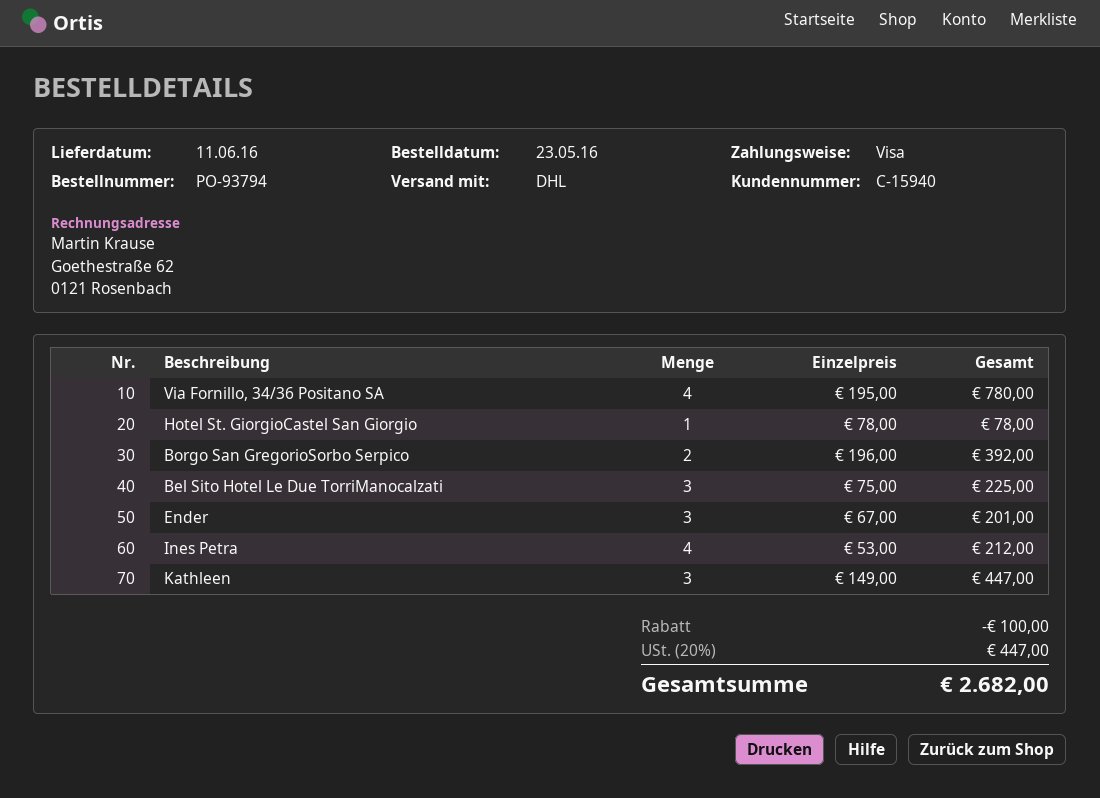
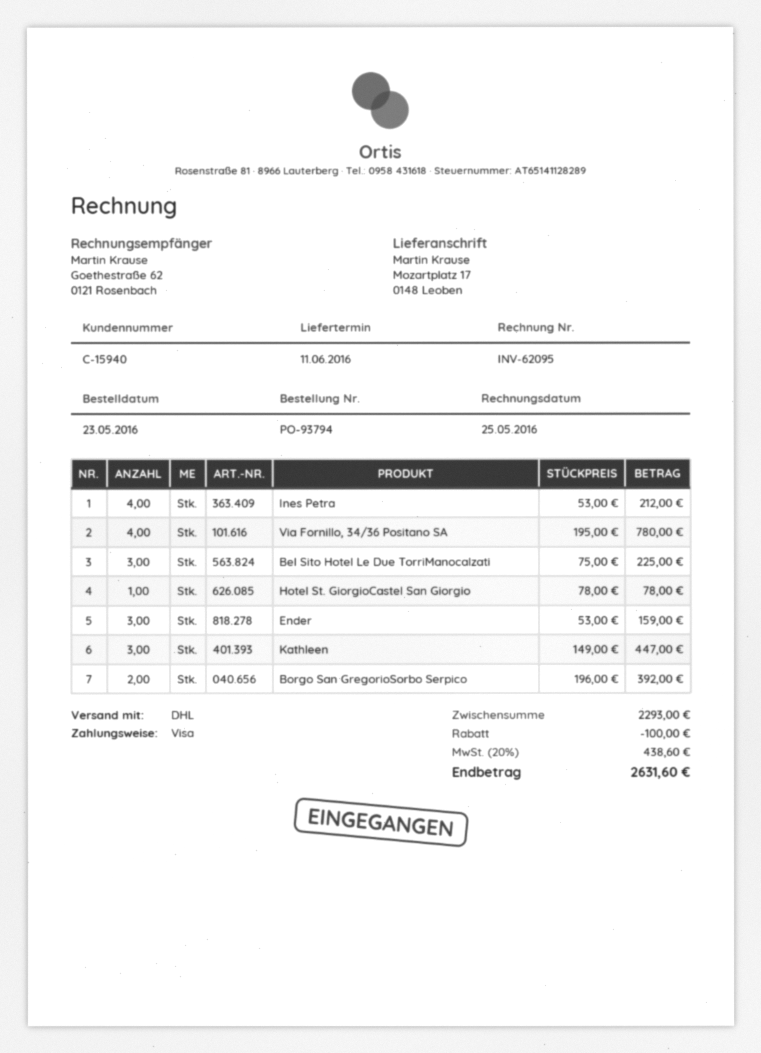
Ender: 3 x 67.00 = 201.00 -> 3 x 53.00 = 159.00
tax: 20% = 447.00 -> 20% = 438.60
total: 2682.00 -> 2631.60

